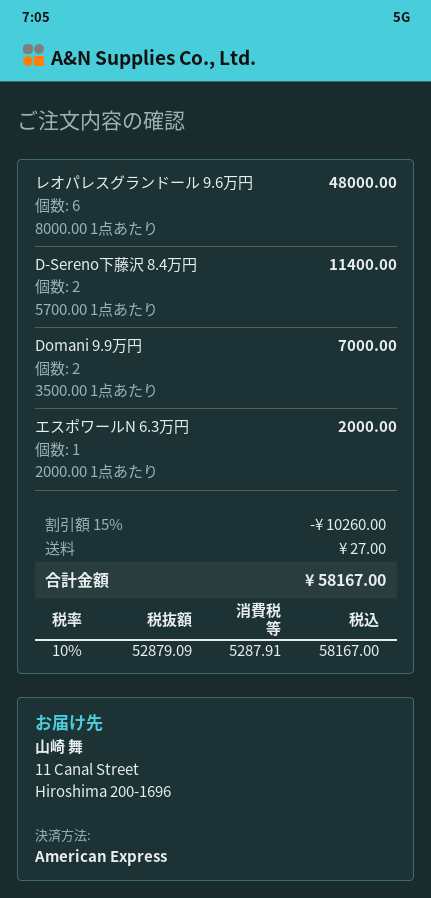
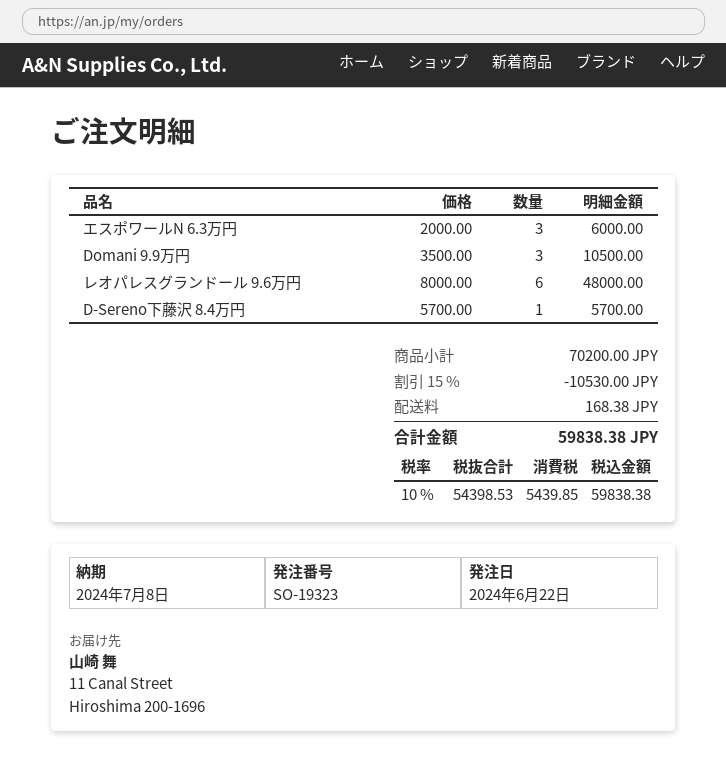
D-Sereno下藤沢 8.4万円: 2 x 5700.00 = 11400.00 -> 1 x 5700.00 = 5700.00
Domani 9.9万円: 2 x 3500.00 = 7000.00 -> 3 x 3500.00 = 10500.00
エスポワールN 6.3万円: 1 x 2000.00 = 2000.00 -> 3 x 2000.00 = 6000.00
discount: 15% = 10260.00 -> 15% = 10530.00
shipping: 27.00 -> 168.38
net: 52879.09 -> 54398.53
tax: 10% = 5287.91 -> 10% = 5439.85
total: 58167.00 -> 59838.38

